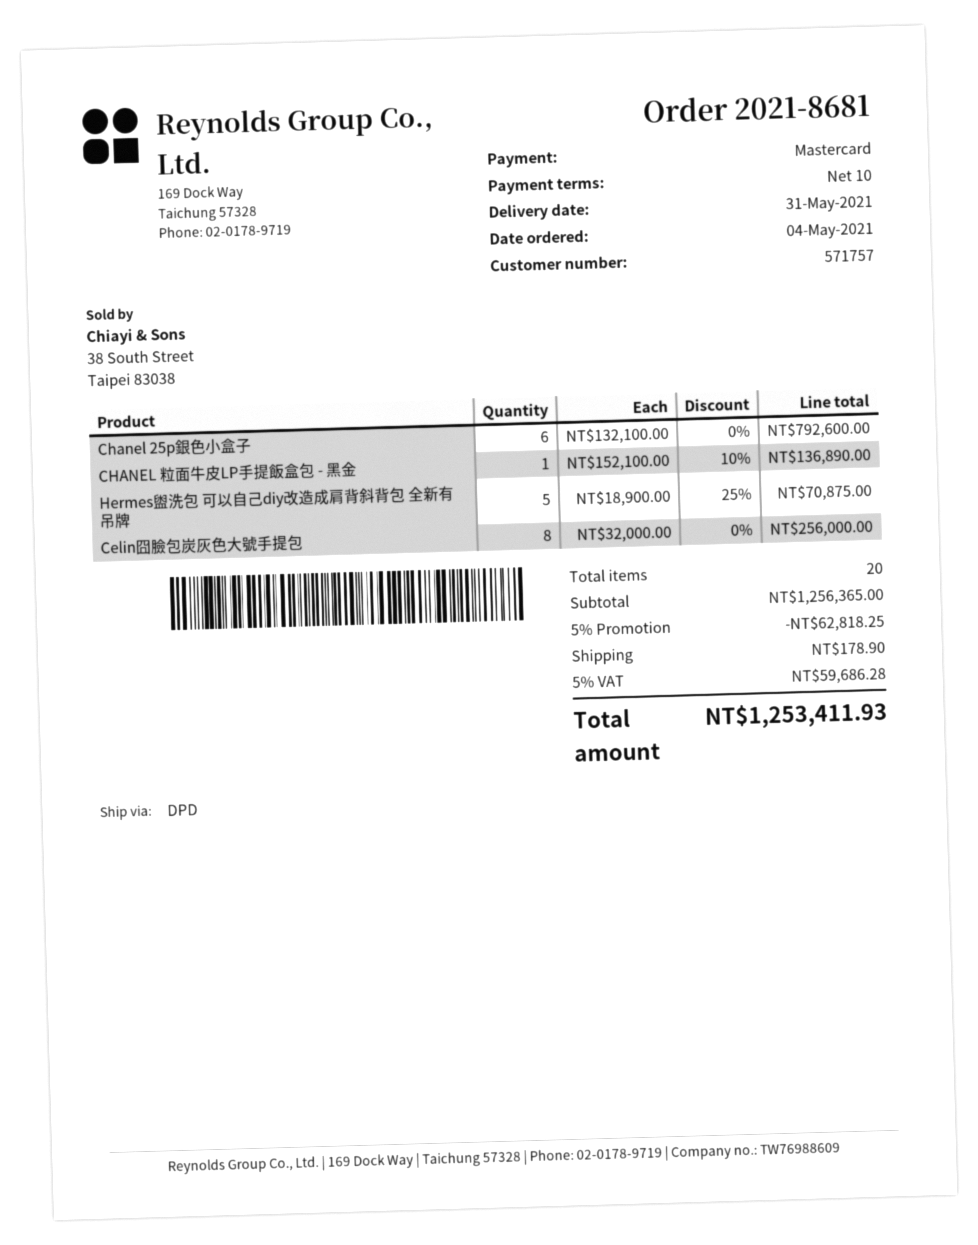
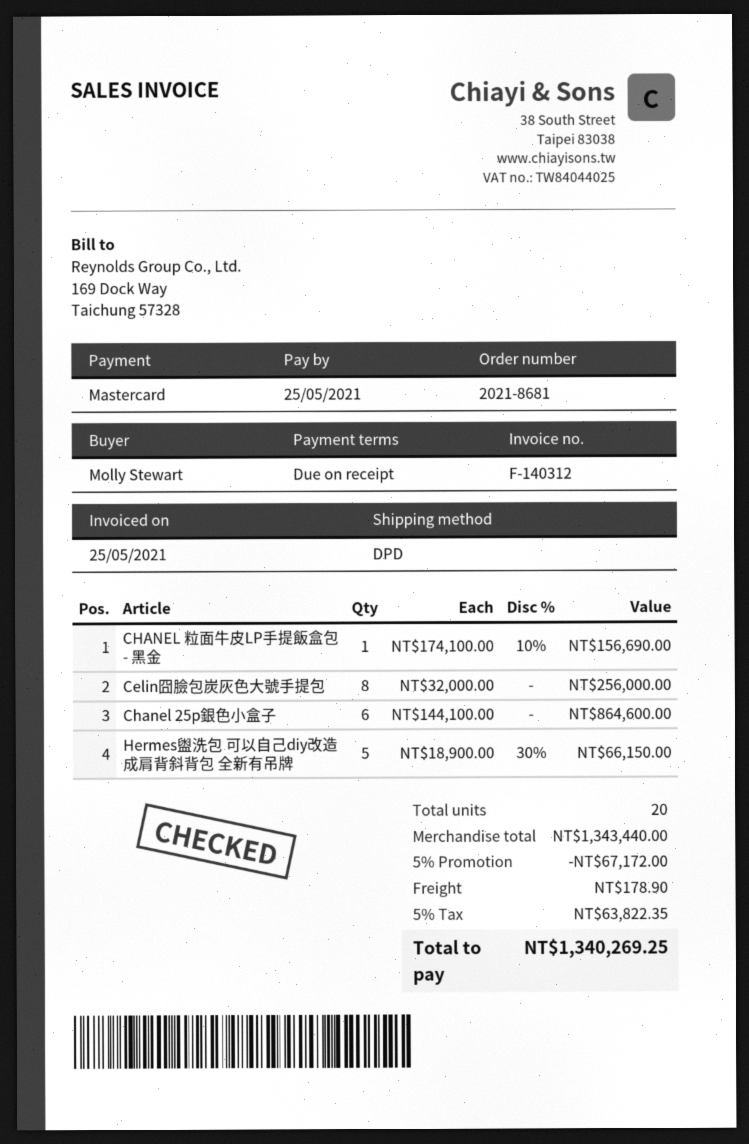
payment terms: 10 days -> on receipt
Chanel 25p銀色小盒子: 6 x 132100.00 = 792600.00 -> 6 x 144100.00 = 864600.00
CHANEL 粒面牛皮LP手提飯盒包 - 黑金: 1 x 152100.00 - 10% = 136890.00 -> 1 x 174100.00 - 10% = 156690.00
Hermes盥洗包 可以自己diy改造成肩背斜背包 全新有吊牌: 5 x 18900.00 - 25% = 70875.00 -> 5 x 18900.00 - 30% = 66150.00
subtotal: 1256365.00 -> 1343440.00
discount: 5% = 62818.25 -> 5% = 67172.00
tax: 5% = 59686.28 -> 5% = 63822.35
total: 1253411.93 -> 1340269.25

